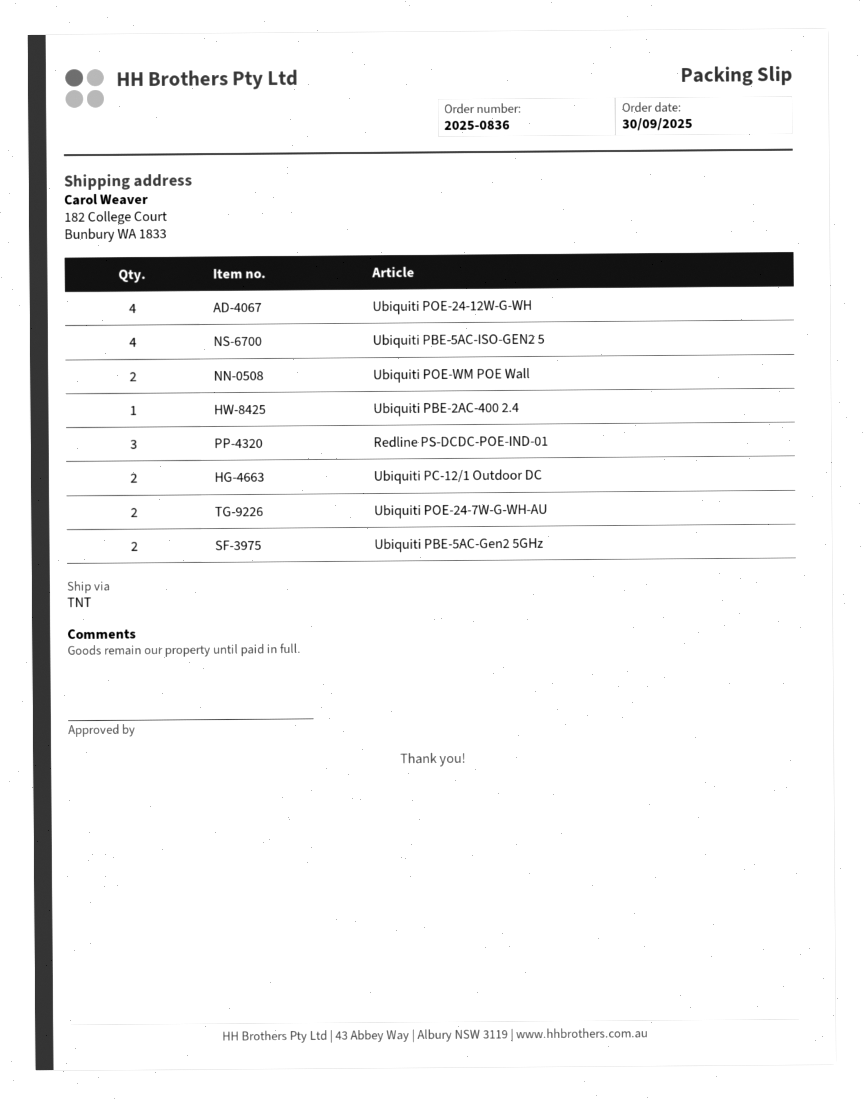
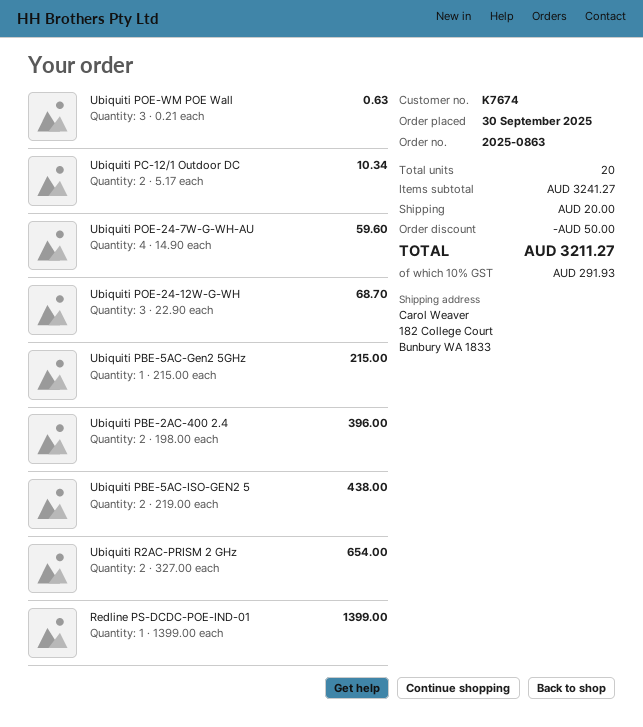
order number: 2025-0836 -> 2025-0863
Ubiquiti POE-24-12W-G-WH: 4 -> 3
Ubiquiti PBE-5AC-ISO-GEN2 5: 4 -> 2
Ubiquiti POE-WM POE Wall: 2 -> 3
Ubiquiti PBE-2AC-400 2.4: 1 -> 2
Redline PS-DCDC-POE-IND-01: 3 -> 1
Ubiquiti POE-24-7W-G-WH-AU: 2 -> 4
Ubiquiti PBE-5AC-Gen2 5GHz: 2 -> 1
Ubiquiti R2AC-PRISM 2 GHz: none -> 2

